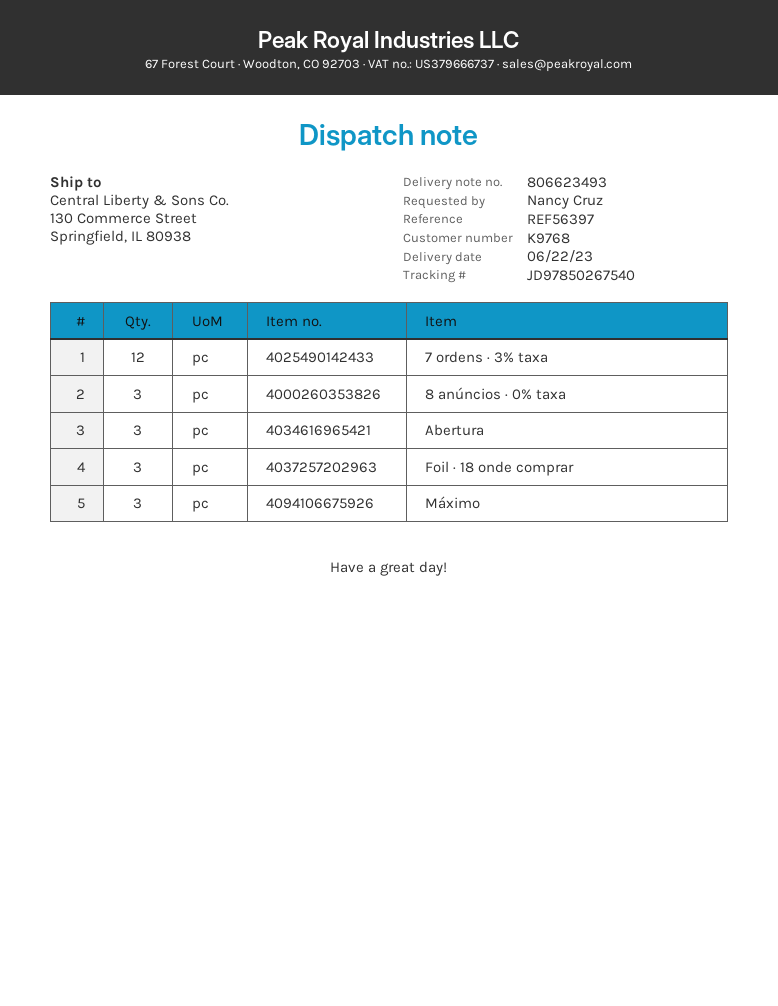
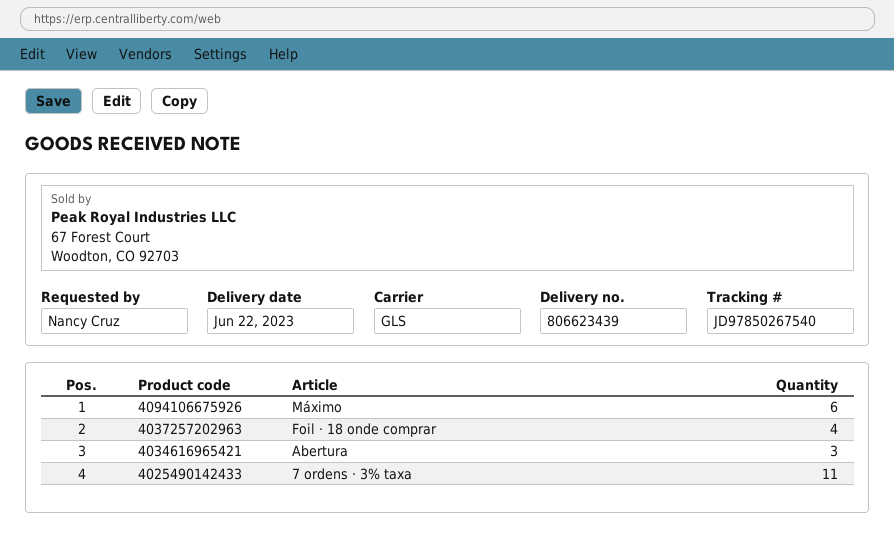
delivery note number: 806623493 -> 806623439
7 ordens · 3% taxa: 12 -> 11
8 anúncios · 0% taxa: 3 -> none
Foil · 18 onde comprar: 3 -> 4
Máximo: 3 -> 6

